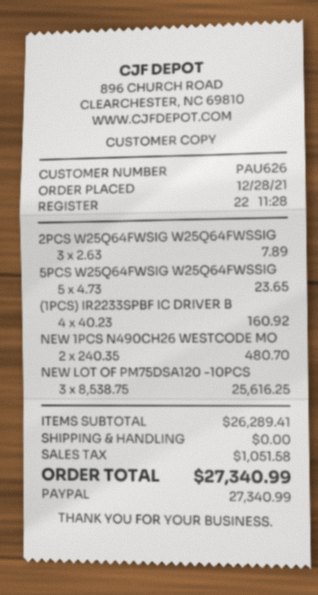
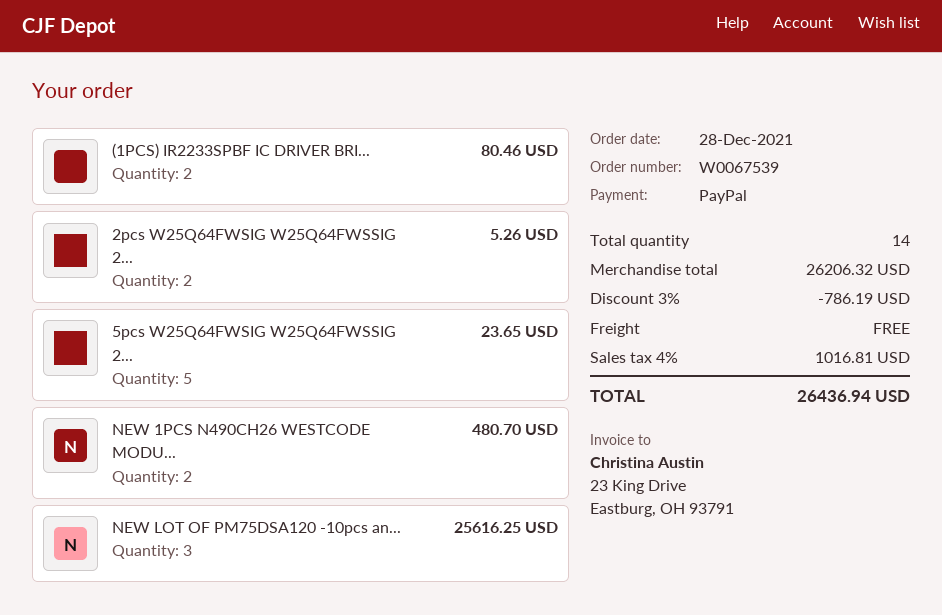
2PCS W25Q64FWSIG W25Q64FWSSIG: 3 for 7.89 -> 2 for 5.26
(1PCS) IR2233SPBF IC DRIVER B: 4 for 160.92 -> 2 for 80.46
subtotal: 26289.41 -> 26206.32
discount: none -> 3% = 786.19
tax: 1051.58 -> 1016.81
total: 27340.99 -> 26436.94

